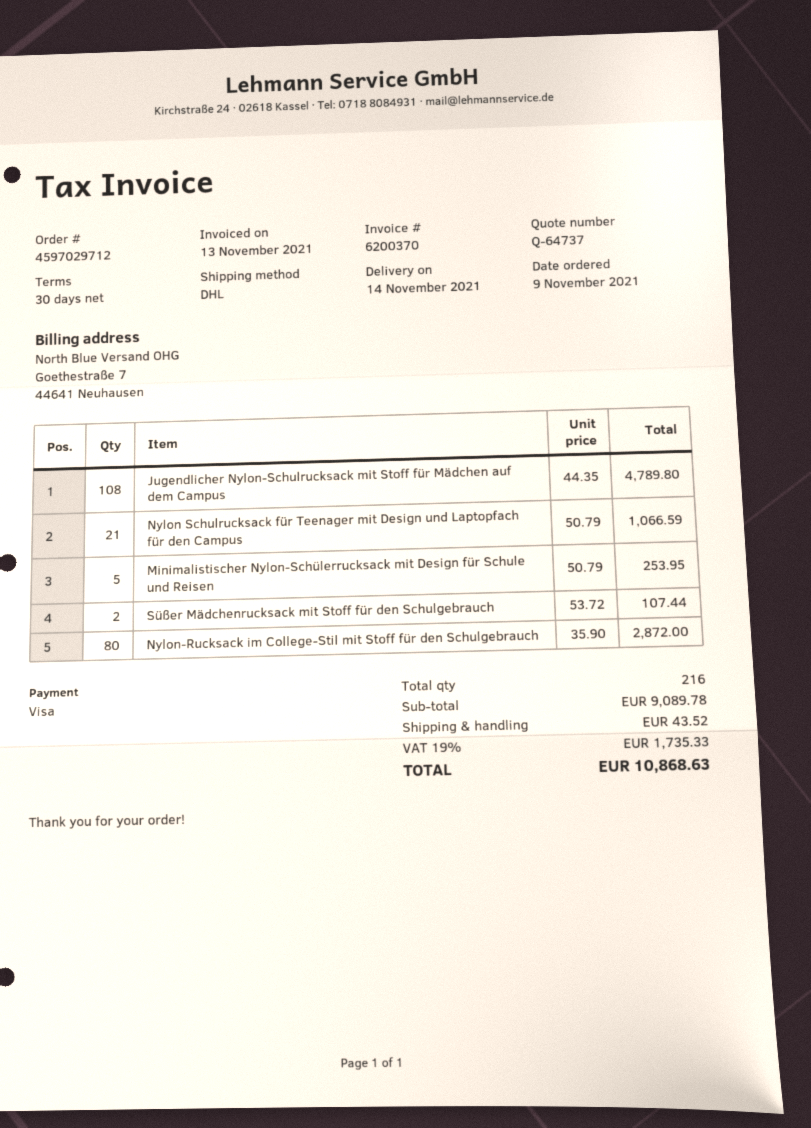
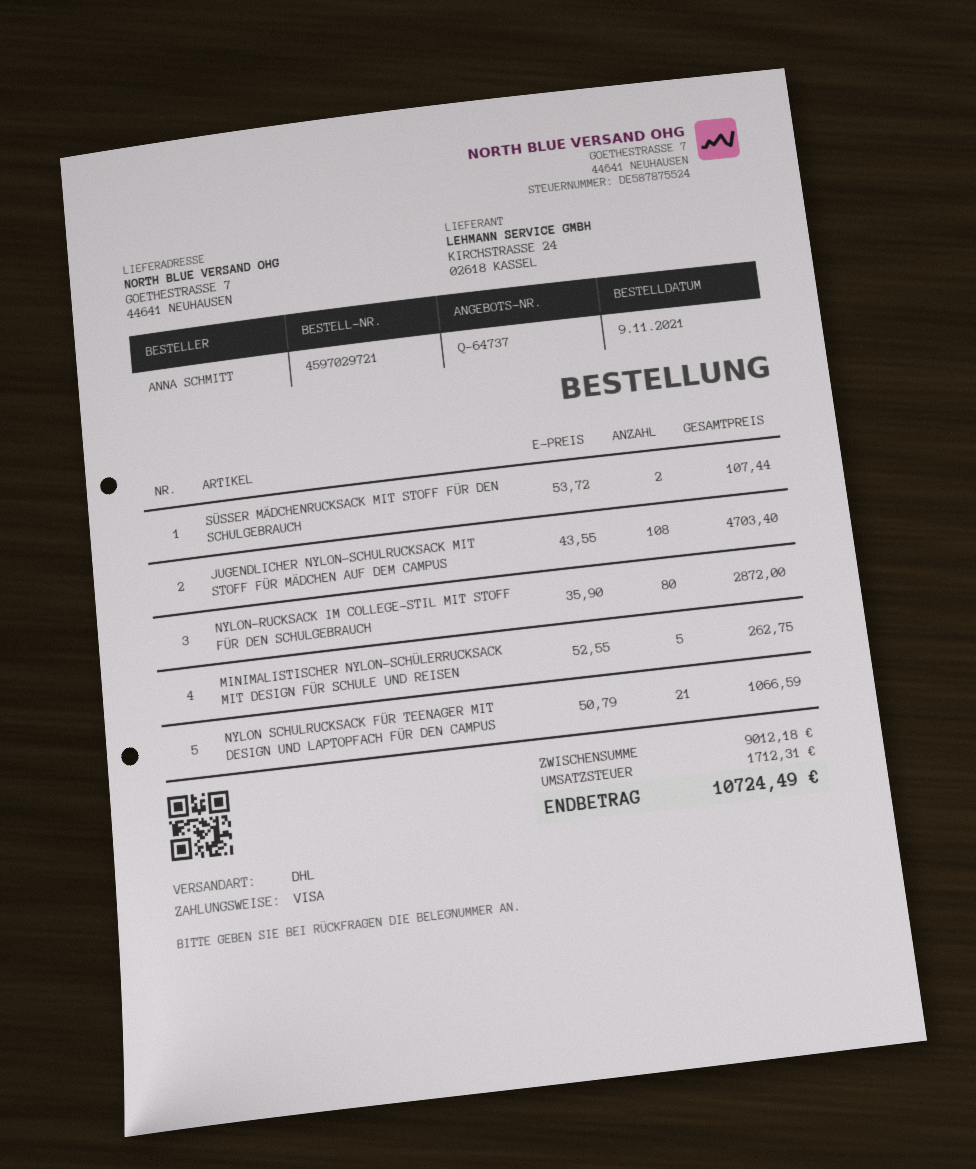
order number: 4597029712 -> 4597029721
Jugendlicher Nylon-Schulrucksack mit Stoff für Mädchen auf dem Campus: 108 x 44.35 = 4789.80 -> 108 x 43.55 = 4703.40
Minimalistischer Nylon-Schülerrucksack mit Design für Schule und Reisen: 5 x 50.79 = 253.95 -> 5 x 52.55 = 262.75
subtotal: 9089.78 -> 9012.18
shipping: 43.52 -> none
tax: 1735.33 -> 1712.31
total: 10868.63 -> 10724.49

